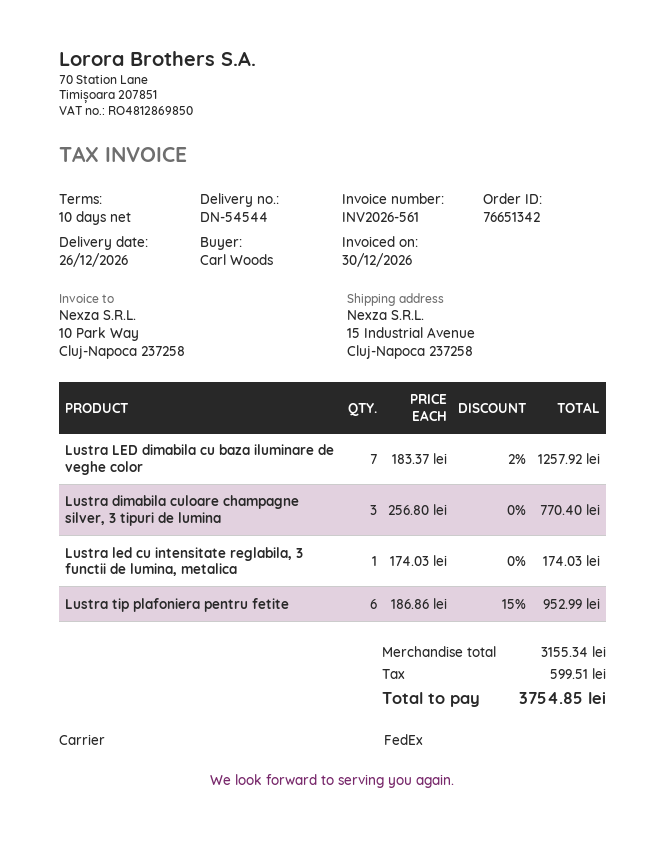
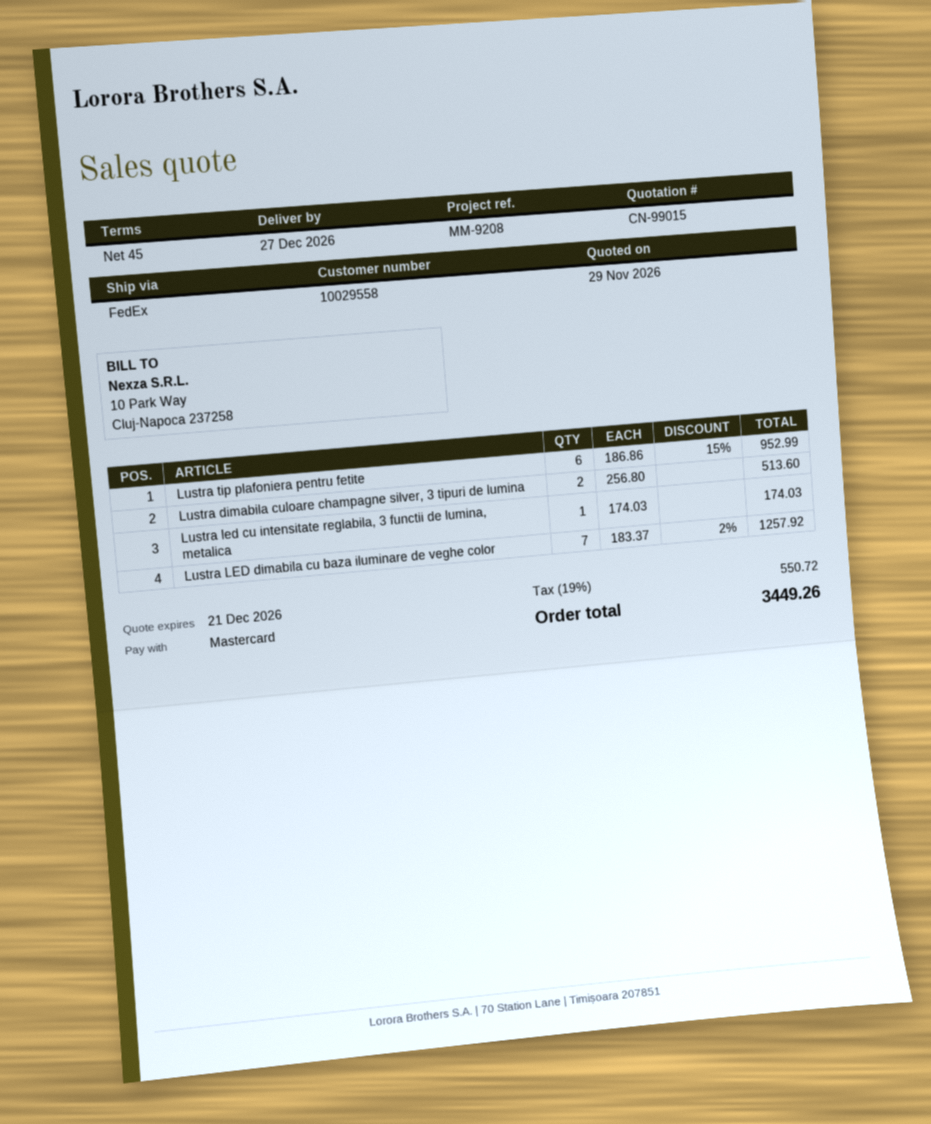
delivery date: 2026-12-26 -> 2026-12-27
payment terms: 10 days -> 45 days
Lustra dimabila culoare champagne silver, 3 tipuri de lumina: 3 x 256.80 = 770.40 -> 2 x 256.80 = 513.60
tax: 599.51 -> 550.72
total: 3754.85 -> 3449.26

